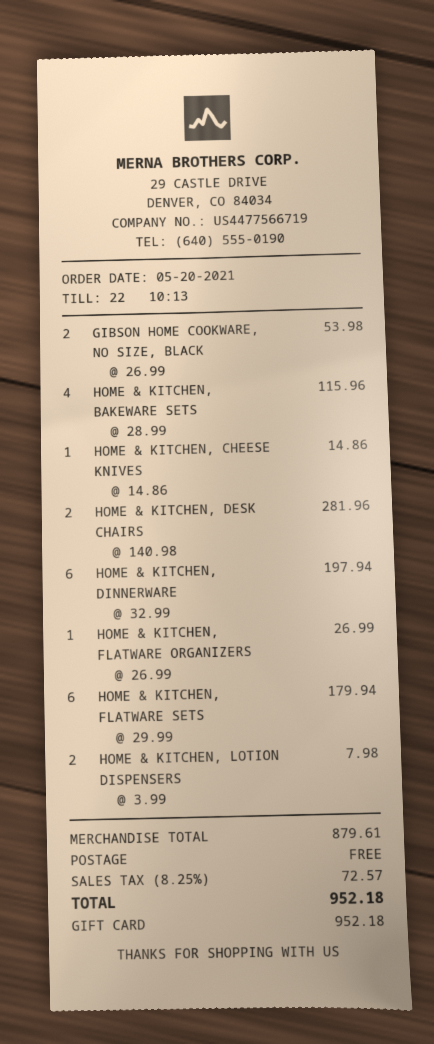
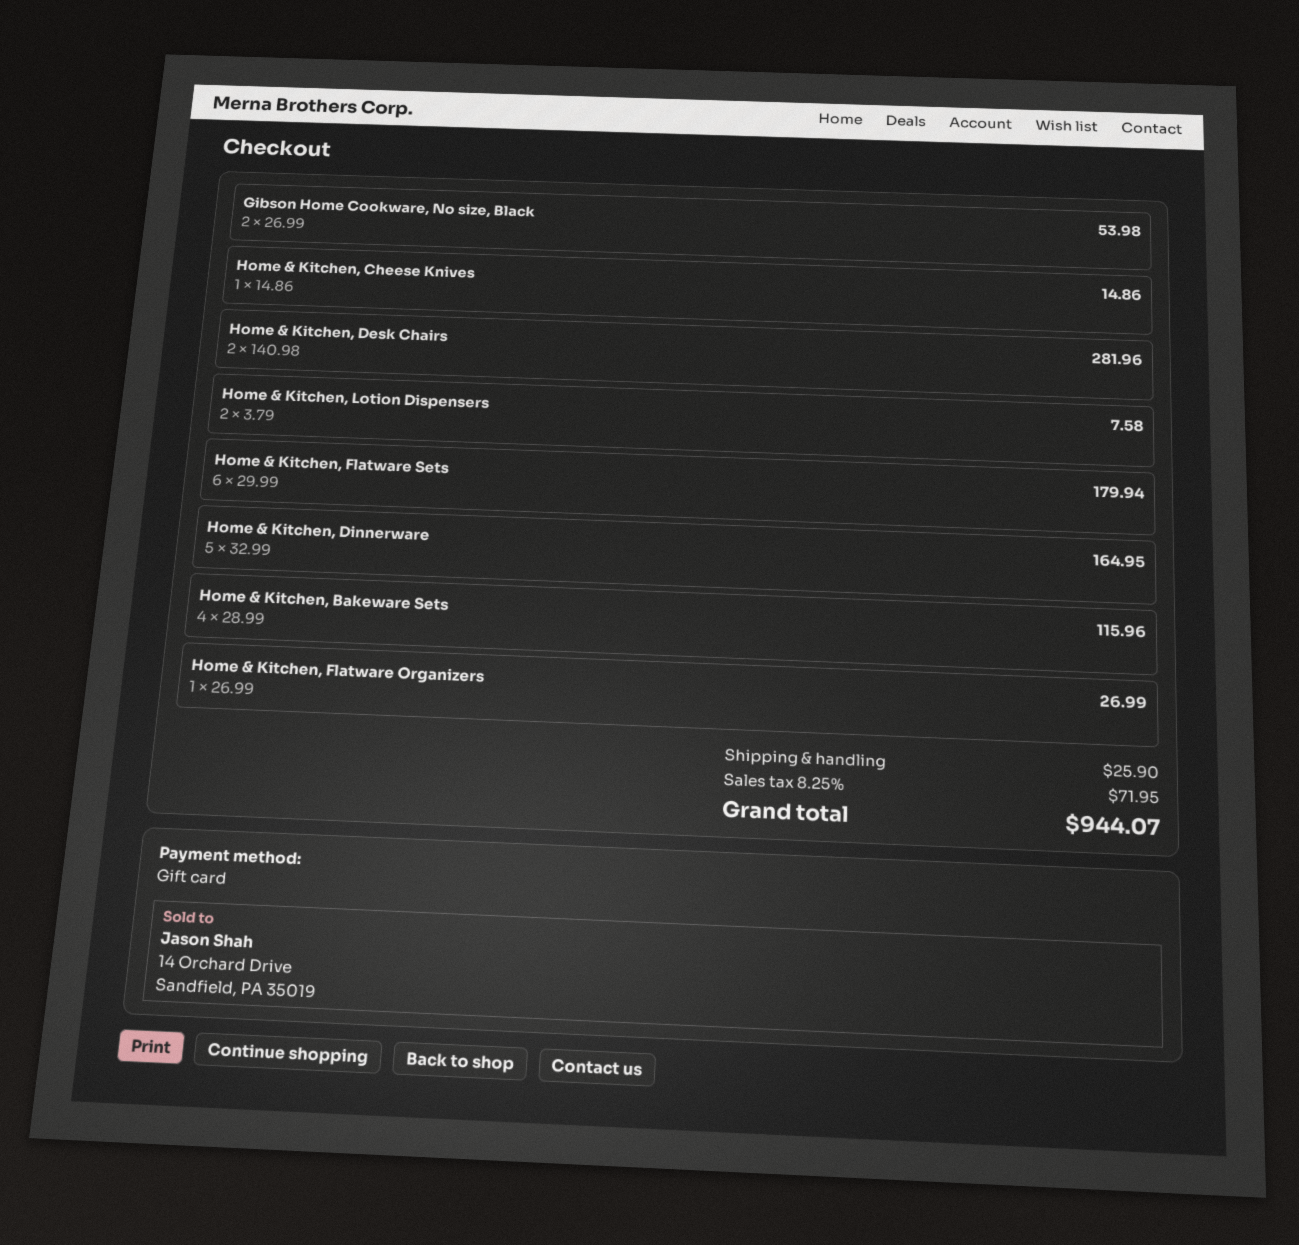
HOME & KITCHEN, DINNERWARE: 6 x 32.99 = 197.94 -> 5 x 32.99 = 164.95
HOME & KITCHEN, LOTION DISPENSERS: 2 x 3.99 = 7.98 -> 2 x 3.79 = 7.58
shipping: 0.00 -> 25.90
tax: 8.25% = 72.57 -> 8.25% = 71.95
total: 952.18 -> 944.07

